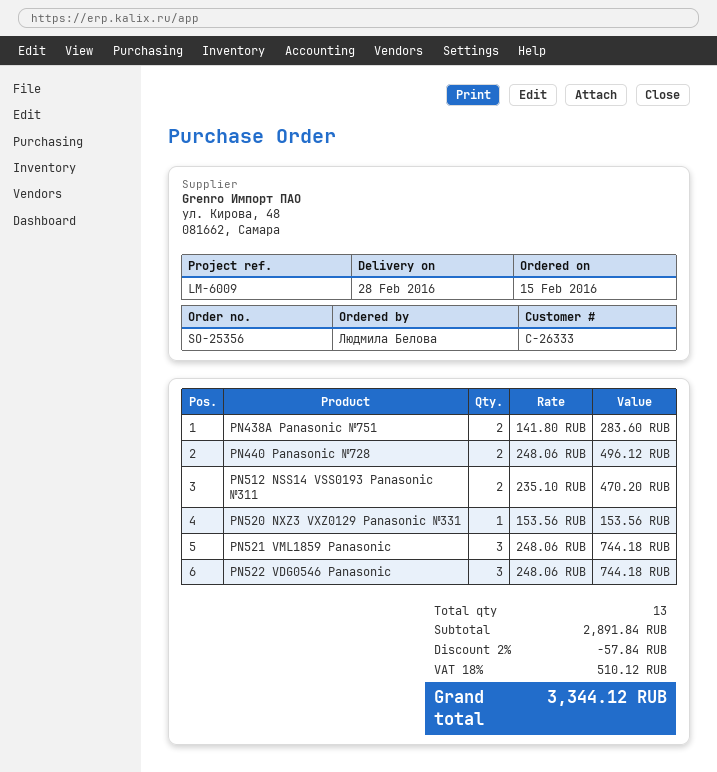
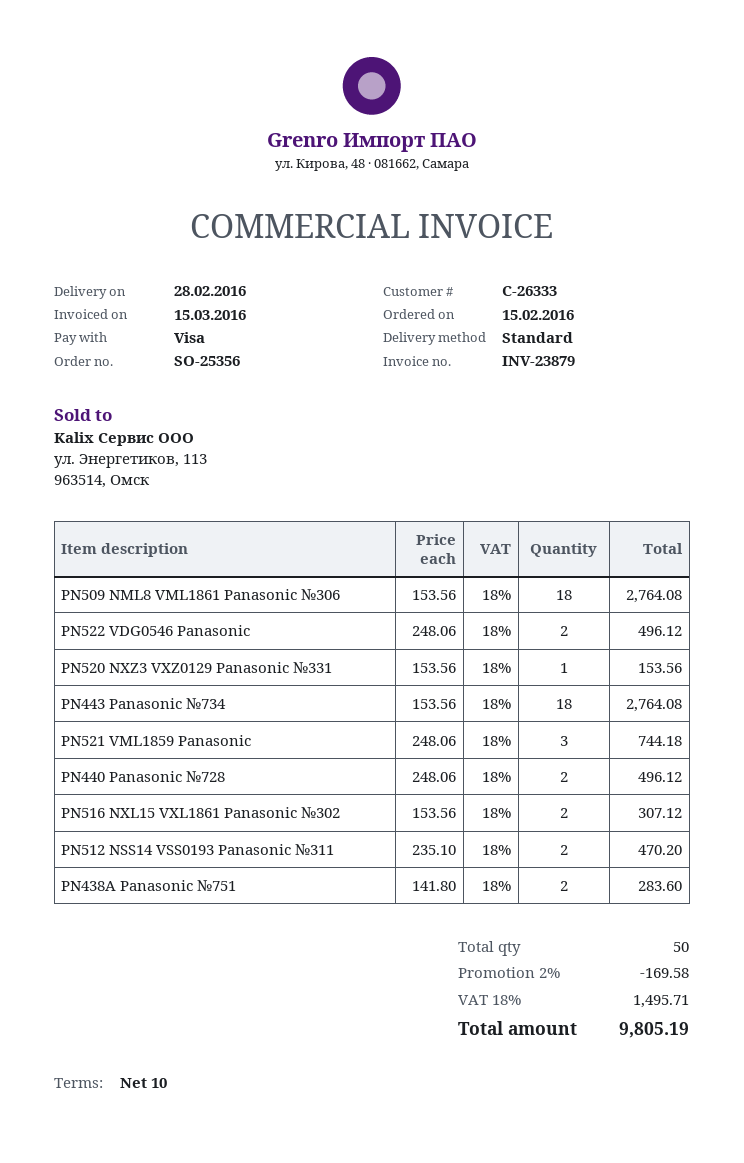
PN522 VDG0546 Panasonic: 3 x 248.06 = 744.18 -> 2 x 248.06 = 496.12
PN509 NML8 VML1861 Panasonic №306: none -> 18 x 153.56 = 2764.08
PN443 Panasonic №734: none -> 18 x 153.56 = 2764.08
PN516 NXL15 VXL1861 Panasonic №302: none -> 2 x 153.56 = 307.12
total quantity: 13 -> 50
discount: 2% = 57.84 -> 2% = 169.58
tax: 18% = 510.12 -> 18% = 1495.71
total: 3344.12 -> 9805.19

